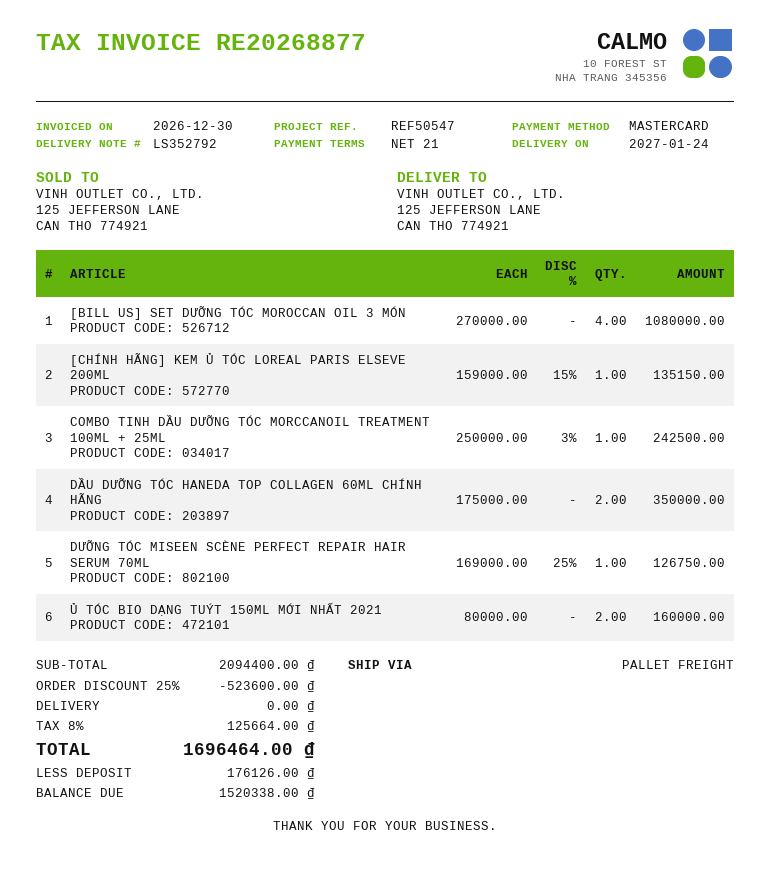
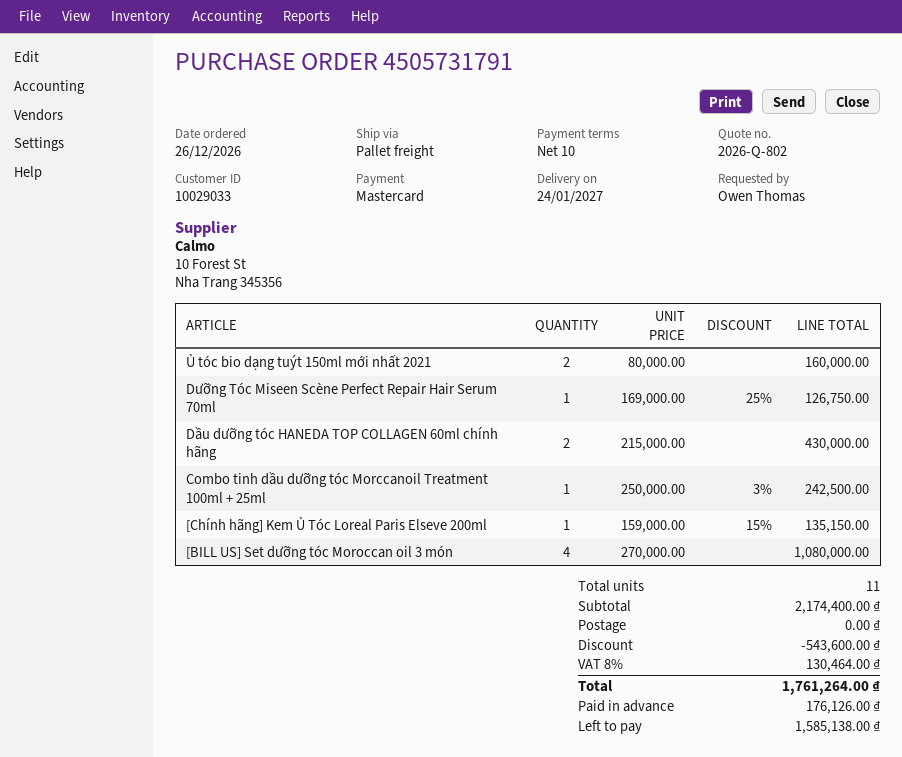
payment terms: 21 days -> 10 days
DẦU DƯỠNG TÓC HANEDA TOP COLLAGEN 60ML CHÍNH HÃNG: 2 x 175000.00 = 350000.00 -> 2 x 215000.00 = 430000.00
subtotal: 2094400.00 -> 2174400.00
discount: 523600.00 -> 543600.00
tax: 8% = 125664.00 -> 8% = 130464.00
total: 1696464.00 -> 1761264.00
balance: 1520338.00 -> 1585138.00

